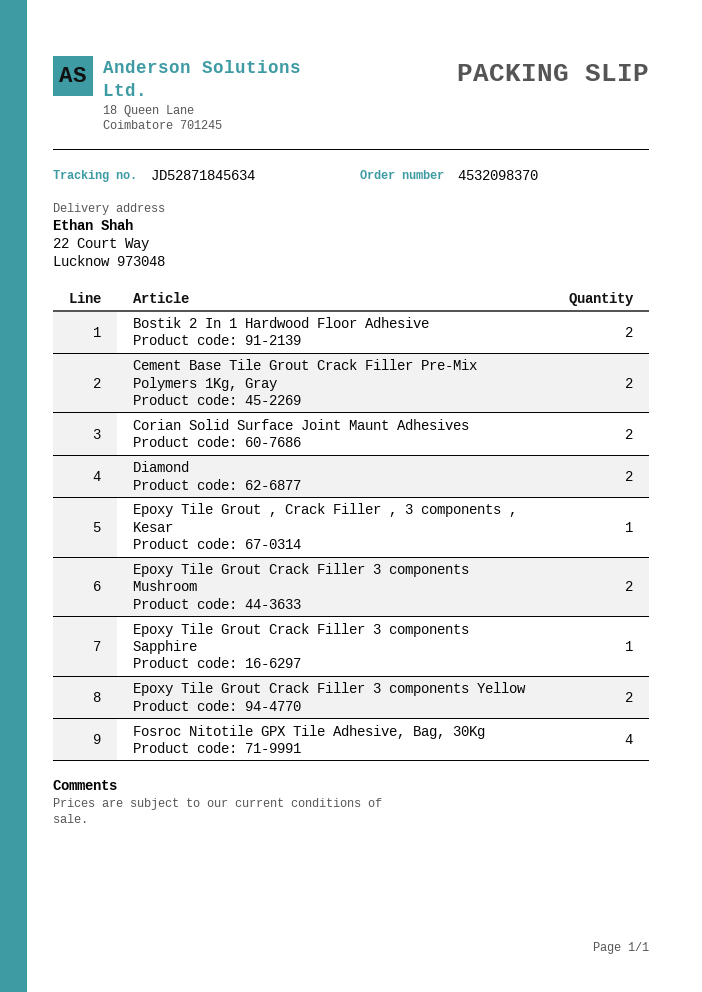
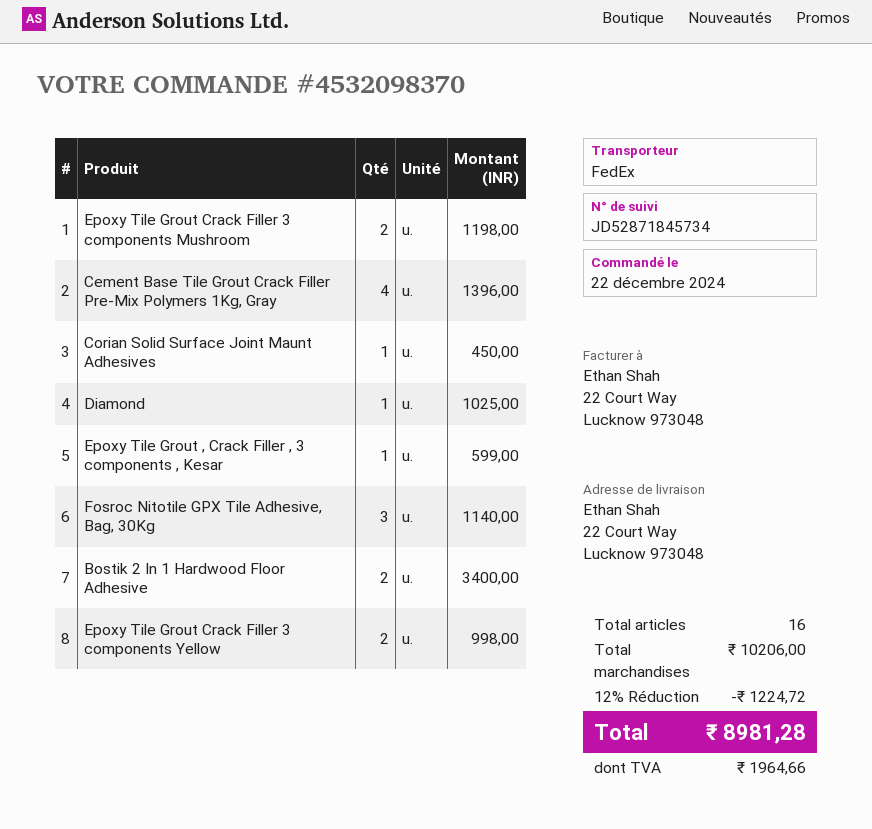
tracking number: JD52871845634 -> JD52871845734
Cement Base Tile Grout Crack Filler Pre-Mix Polymers 1Kg, Gray: 2 -> 4
Corian Solid Surface Joint Maunt Adhesives: 2 -> 1
Diamond: 2 -> 1
Epoxy Tile Grout Crack Filler 3 components Sapphire: 1 -> none
Fosroc Nitotile GPX Tile Adhesive, Bag, 30Kg: 4 -> 3

